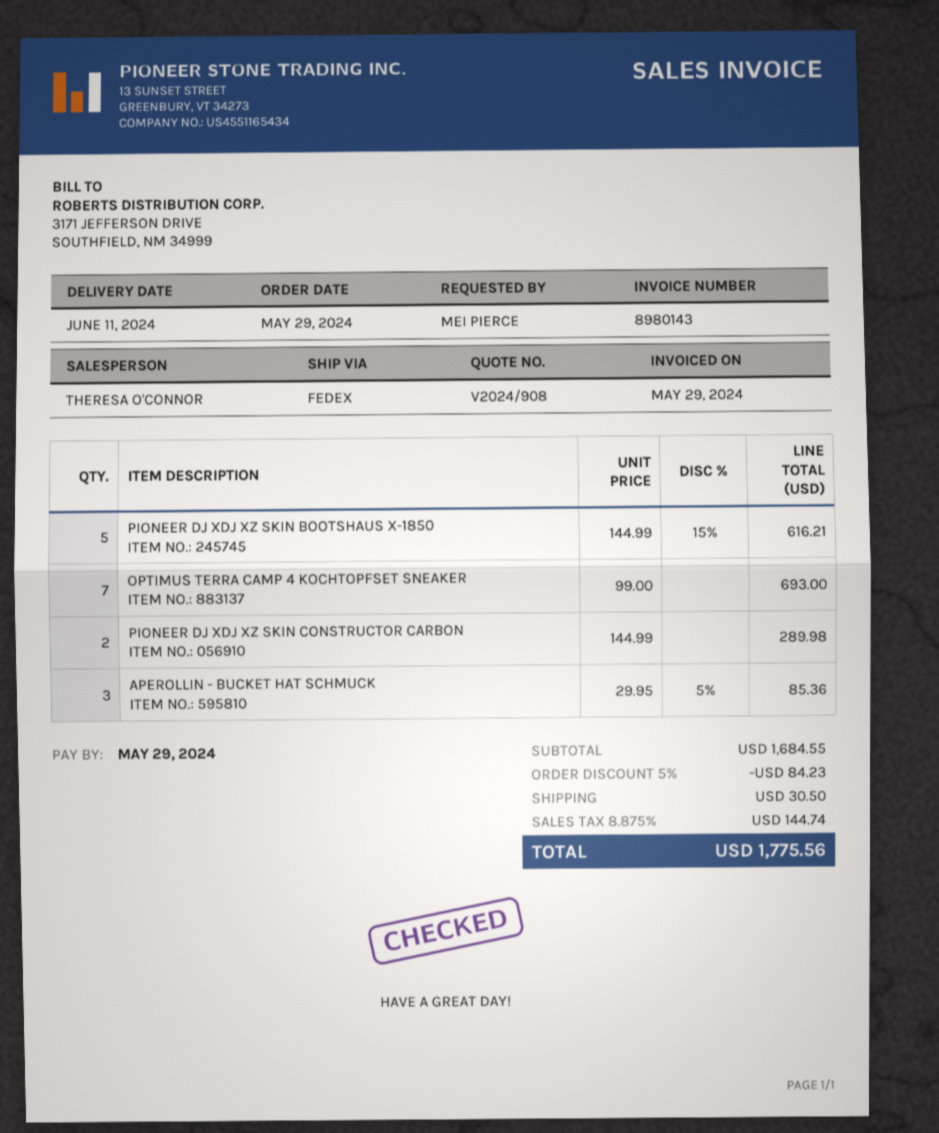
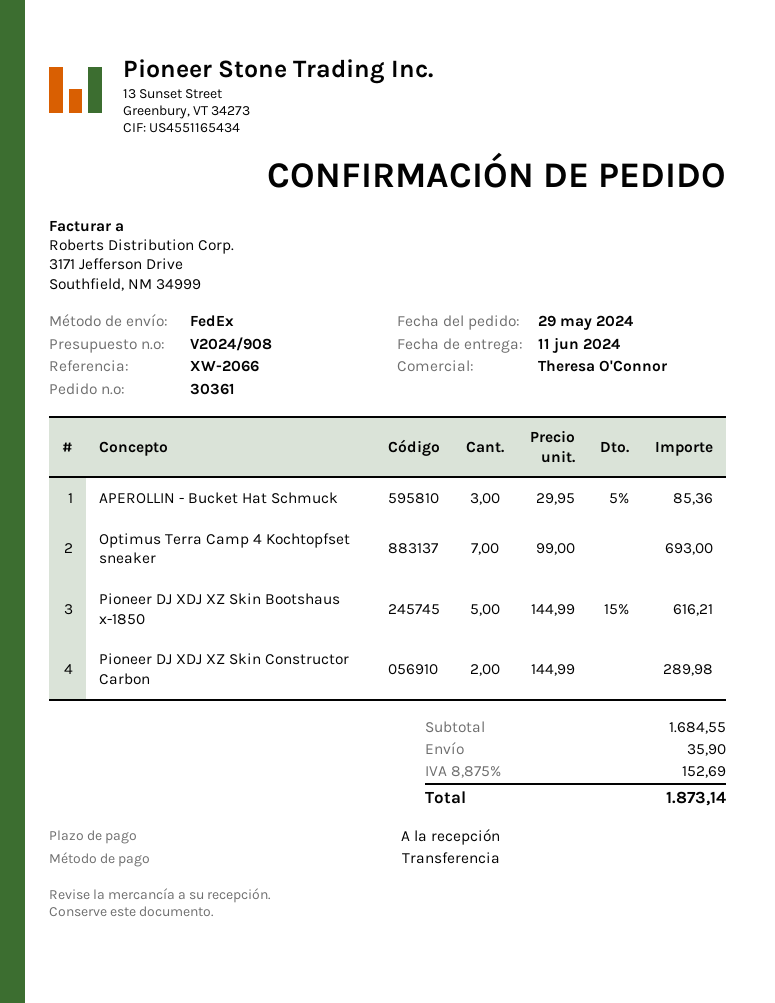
discount: 5% = 84.23 -> none
shipping: 30.50 -> 35.90
tax: 8.875% = 144.74 -> 8.875% = 152.69
total: 1775.56 -> 1873.14

